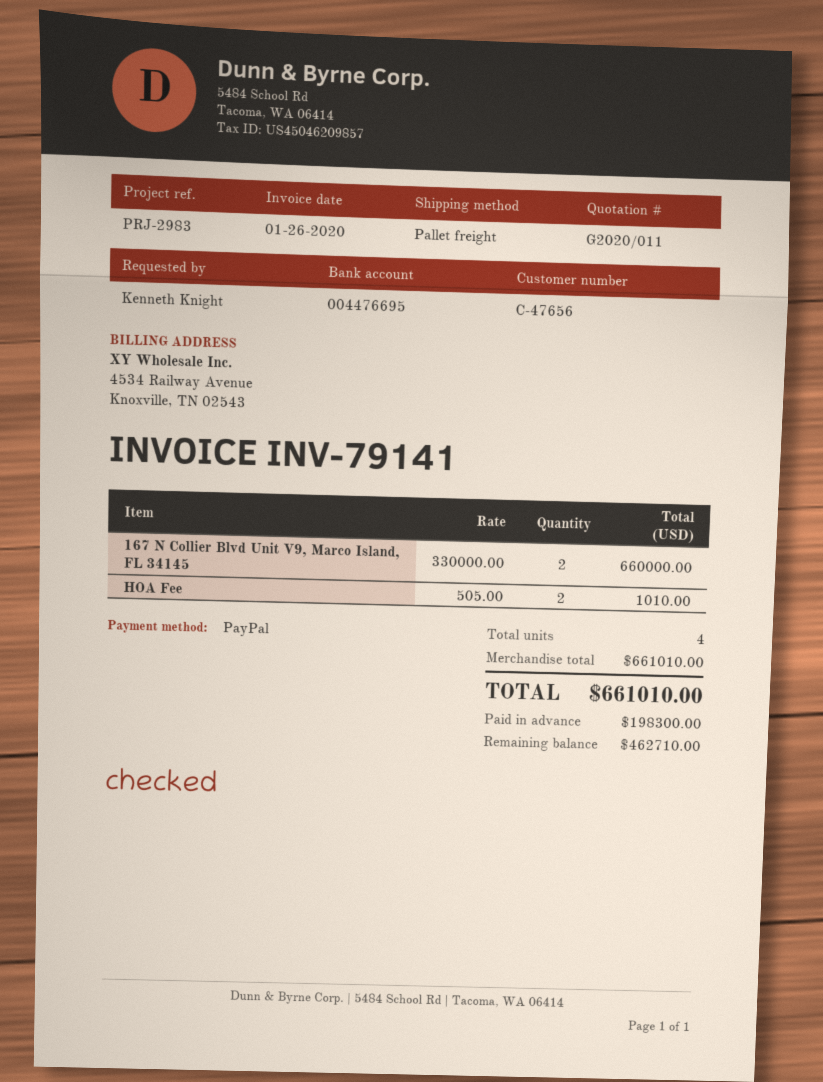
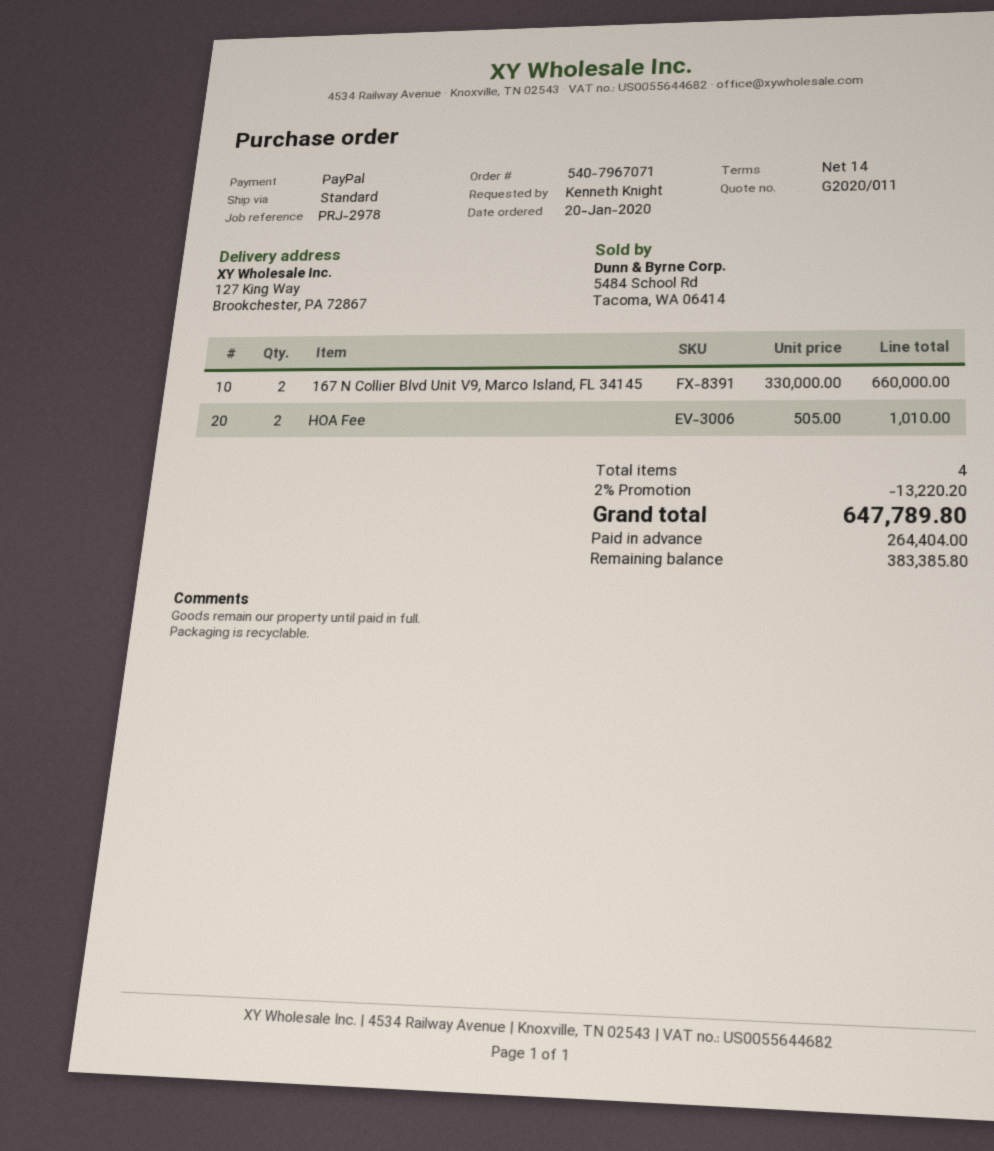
reference: PRJ-2983 -> PRJ-2978
shipping method: pallet freight -> standard
discount: none -> 2% = 13220.20
total: 661010.00 -> 647789.80
deposit: 198300.00 -> 264404.00
balance: 462710.00 -> 383385.80

